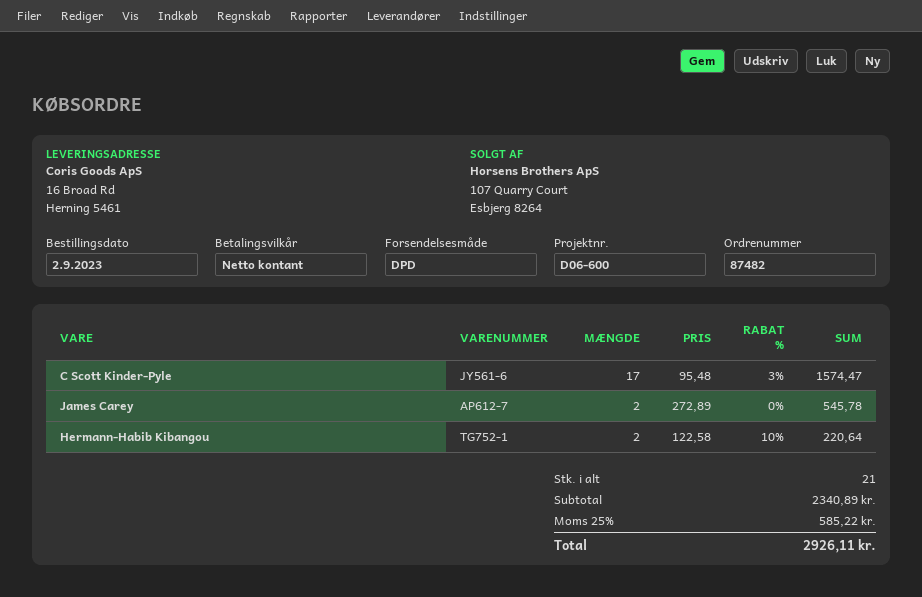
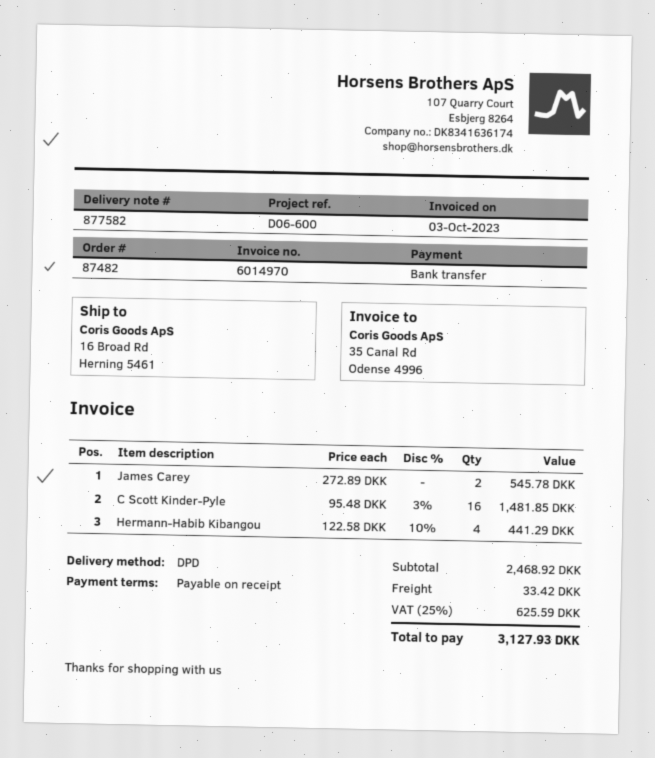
C Scott Kinder-Pyle: 17 x 95.48 - 3% = 1574.47 -> 16 x 95.48 - 3% = 1481.85
Hermann-Habib Kibangou: 2 x 122.58 - 10% = 220.64 -> 4 x 122.58 - 10% = 441.29
subtotal: 2340.89 -> 2468.92
shipping: none -> 33.42
tax: 25% = 585.22 -> 25% = 625.59
total: 2926.11 -> 3127.93

